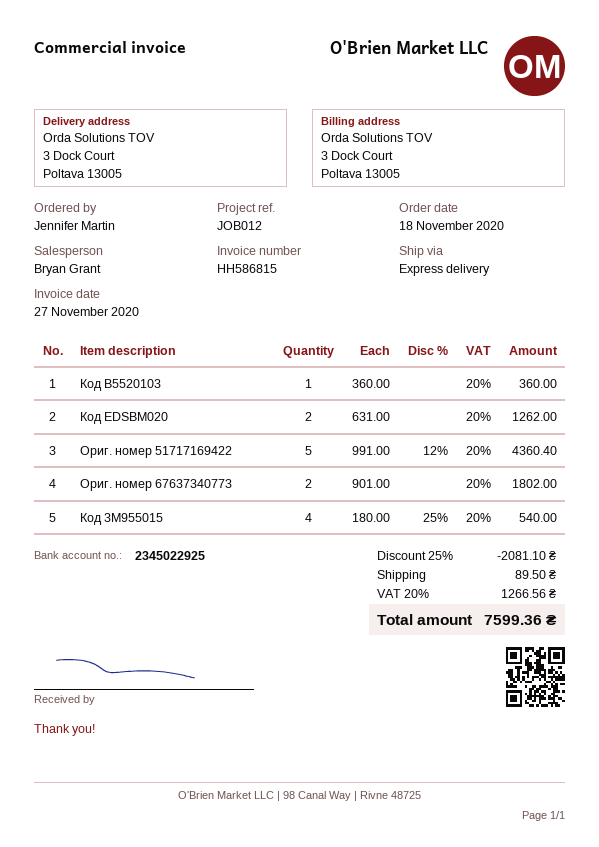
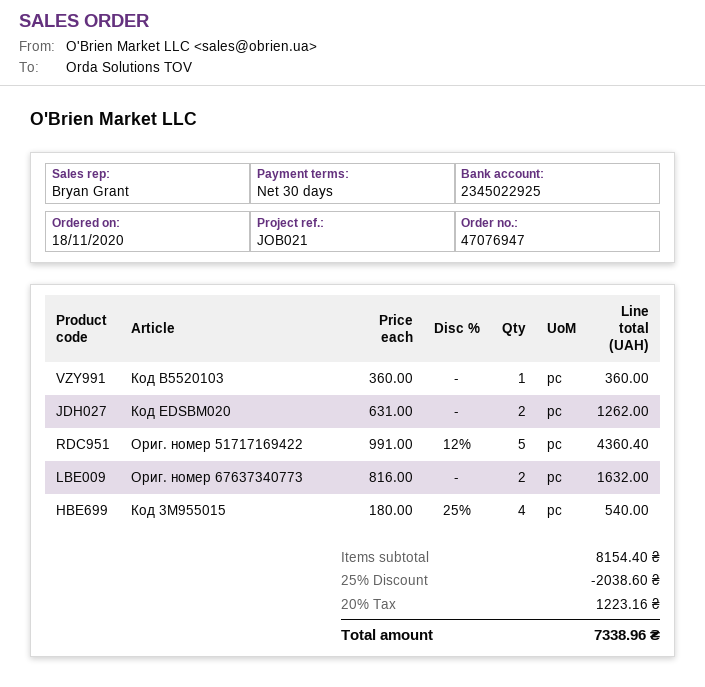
reference: JOB012 -> JOB021
Ориг. номер 67637340773: 2 x 901.00 = 1802.00 -> 2 x 816.00 = 1632.00
discount: 25% = 2081.10 -> 25% = 2038.60
shipping: 89.50 -> none
tax: 20% = 1266.56 -> 20% = 1223.16
total: 7599.36 -> 7338.96

